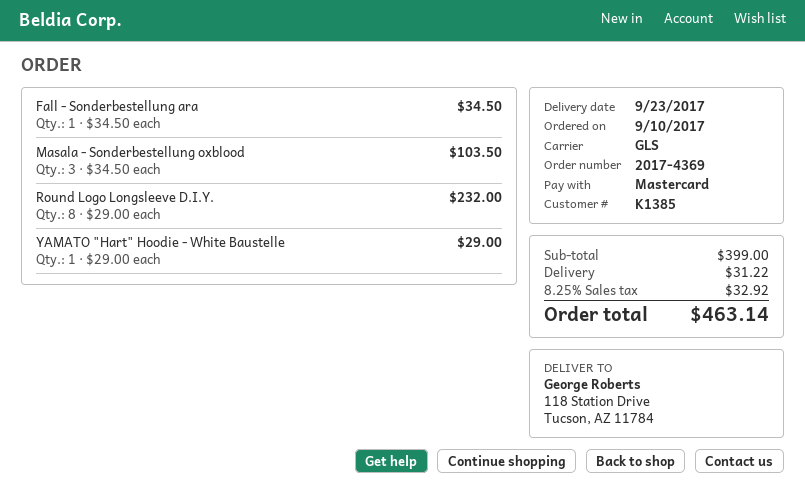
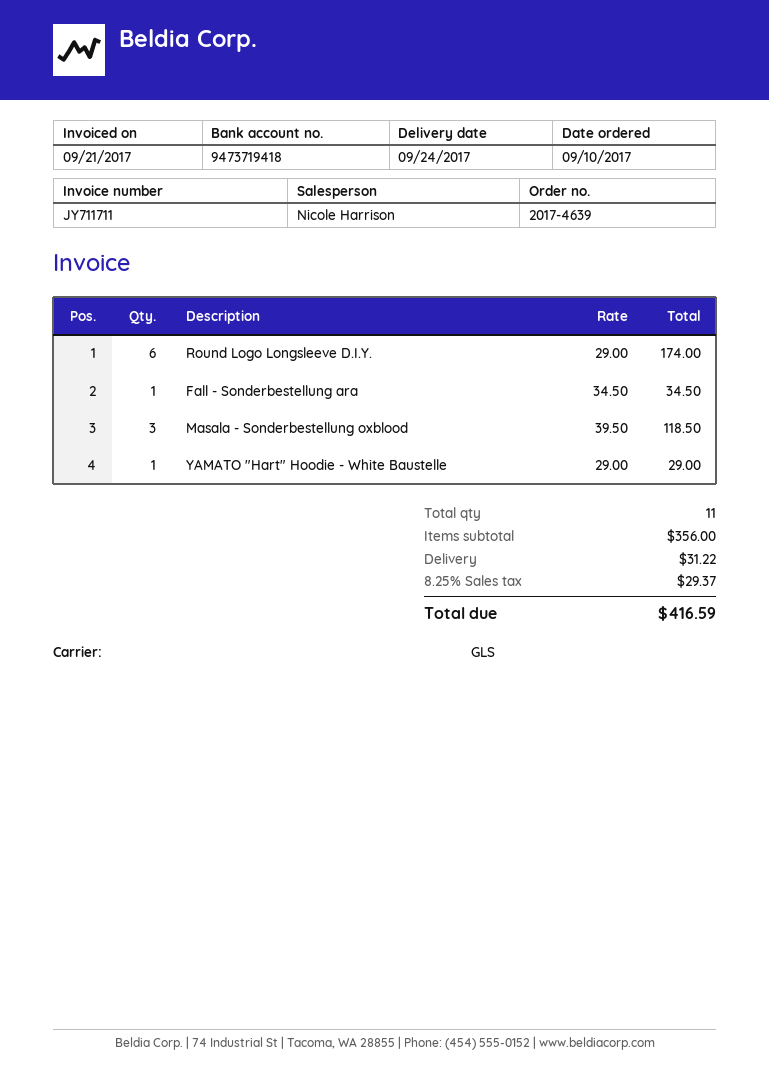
order number: 2017-4369 -> 2017-4639
delivery date: 2017-09-23 -> 2017-09-24
Masala - Sonderbestellung oxblood: 3 x 34.50 = 103.50 -> 3 x 39.50 = 118.50
Round Logo Longsleeve D.I.Y.: 8 x 29.00 = 232.00 -> 6 x 29.00 = 174.00
subtotal: 399.00 -> 356.00
tax: 8.25% = 32.92 -> 8.25% = 29.37
total: 463.14 -> 416.59

